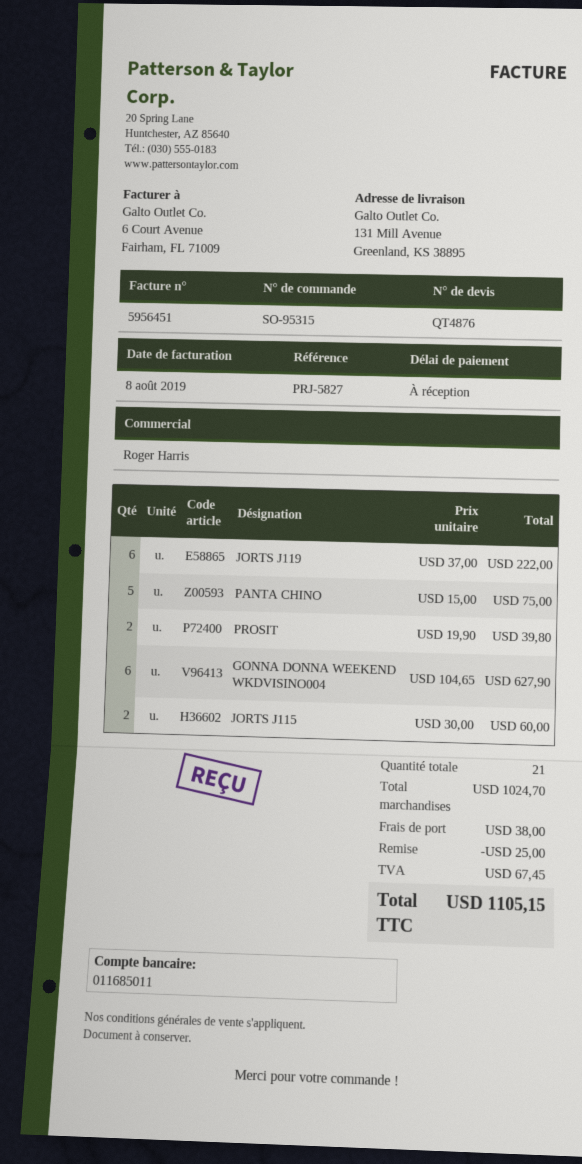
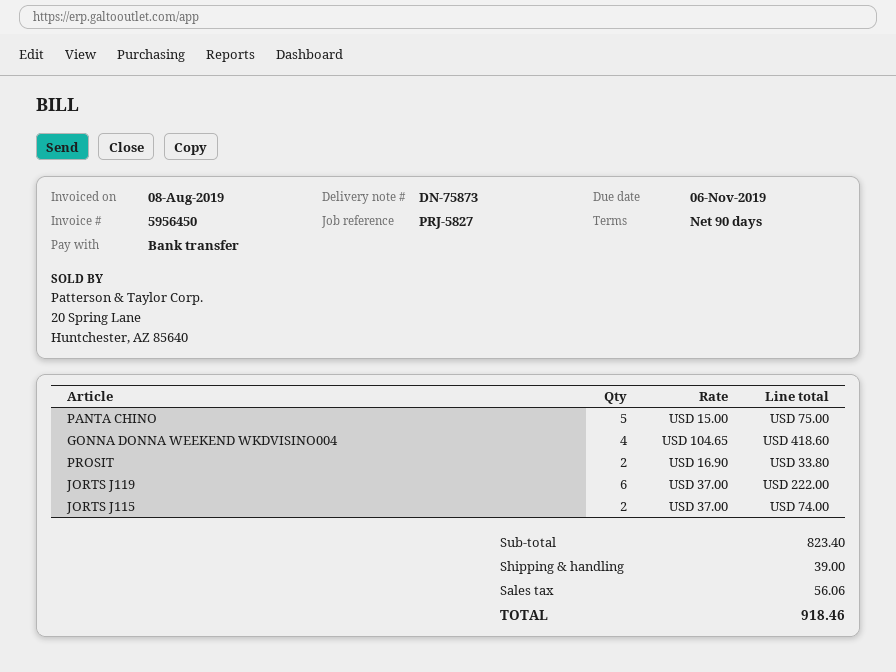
invoice number: 5956451 -> 5956450
payment terms: on receipt -> 90 days
PROSIT: 2 x 19.90 = 39.80 -> 2 x 16.90 = 33.80
GONNA DONNA WEEKEND WKDVISINO004: 6 x 104.65 = 627.90 -> 4 x 104.65 = 418.60
JORTS J115: 2 x 30.00 = 60.00 -> 2 x 37.00 = 74.00
subtotal: 1024.70 -> 823.40
discount: 25.00 -> none
shipping: 38.00 -> 39.00
tax: 67.45 -> 56.06
total: 1105.15 -> 918.46

